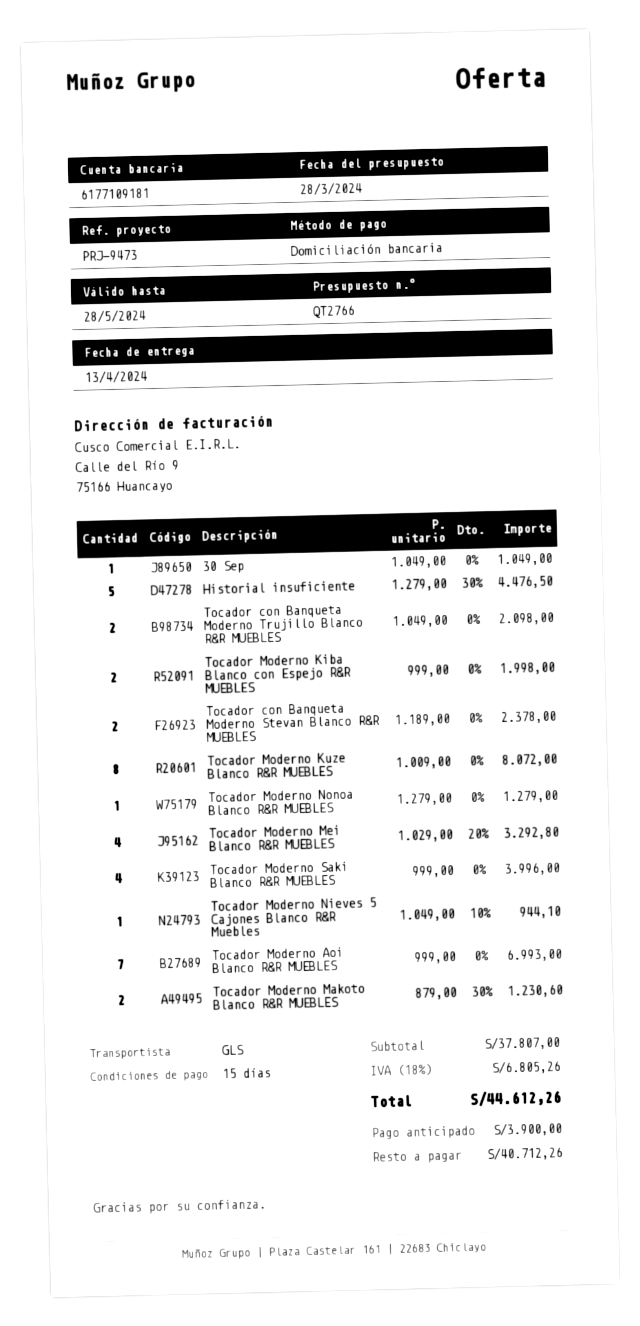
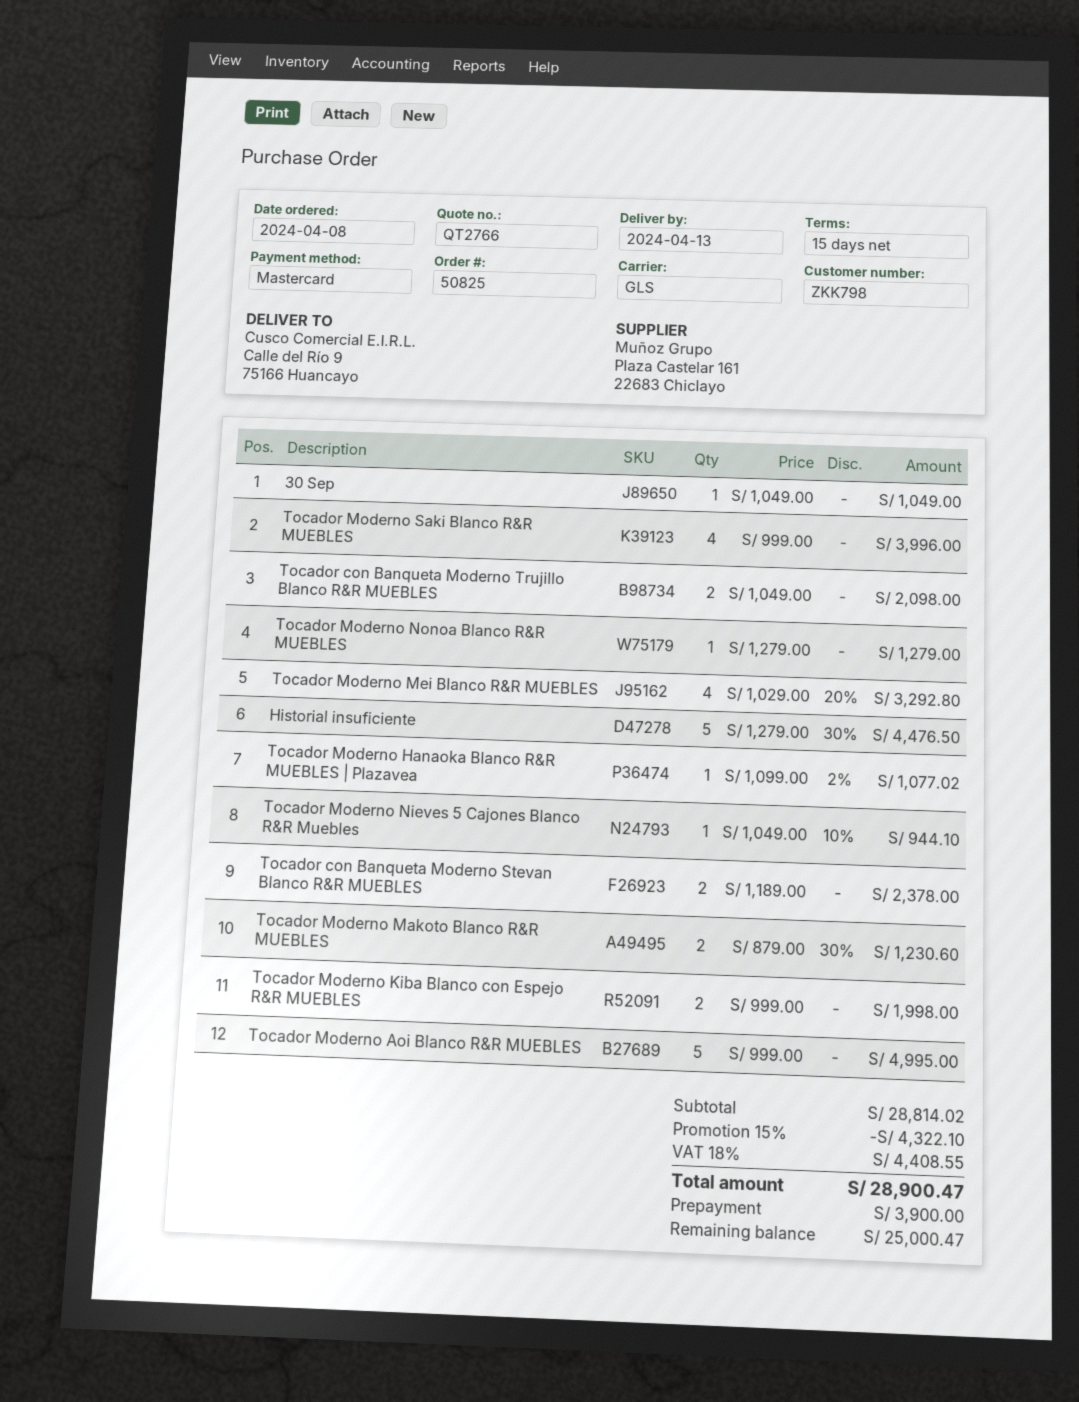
payment method: direct debit -> Mastercard
Tocador Moderno Kuze Blanco R&R MUEBLES: 8 x 1009.00 = 8072.00 -> none
Tocador Moderno Aoi Blanco R&R MUEBLES: 7 x 999.00 = 6993.00 -> 5 x 999.00 = 4995.00
Tocador Moderno Hanaoka Blanco R&R MUEBLES | Plazavea: none -> 1 x 1099.00 - 2% = 1077.02
subtotal: 37807.00 -> 28814.02
discount: none -> 15% = 4322.10
tax: 18% = 6805.26 -> 18% = 4408.55
total: 44612.26 -> 28900.47
balance: 40712.26 -> 25000.47

